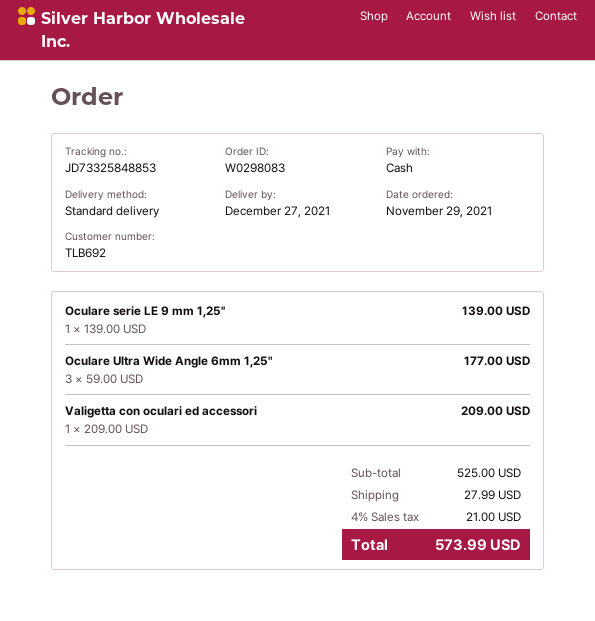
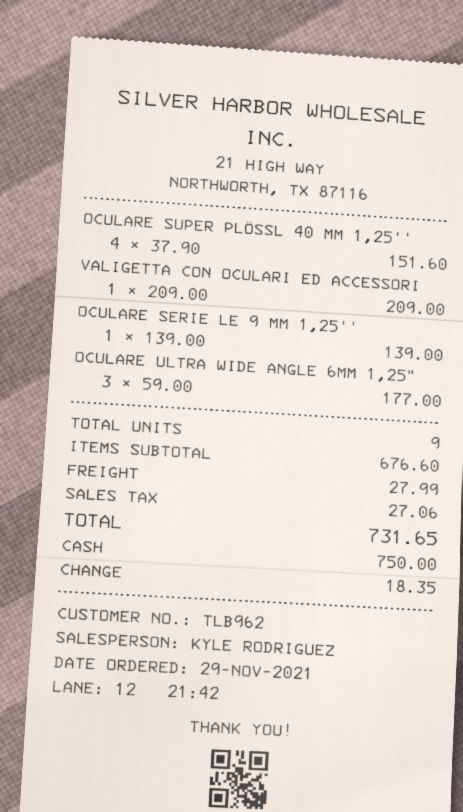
customer number: TLB692 -> TLB962
OCULARE SUPER PLÖSSL 40 MM 1,25'': none -> 4 x 37.90 = 151.60
subtotal: 525.00 -> 676.60
tax: 21.00 -> 27.06
total: 573.99 -> 731.65

